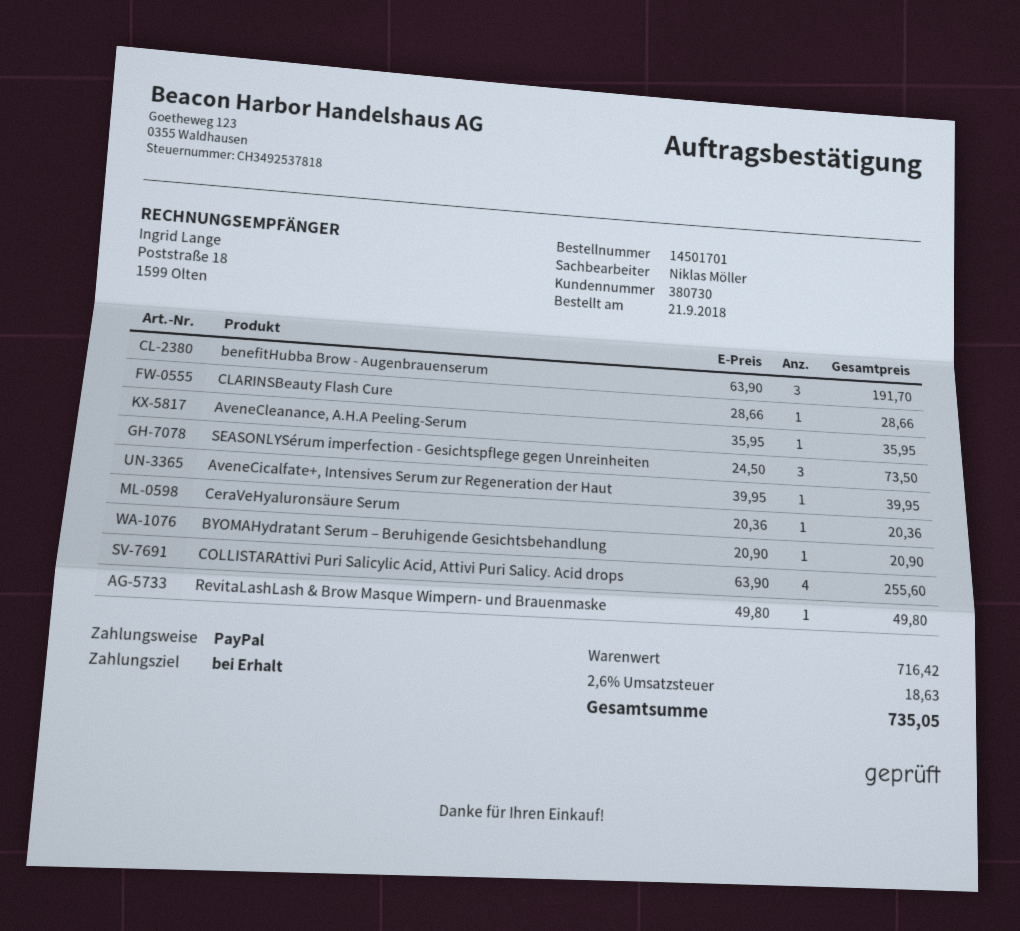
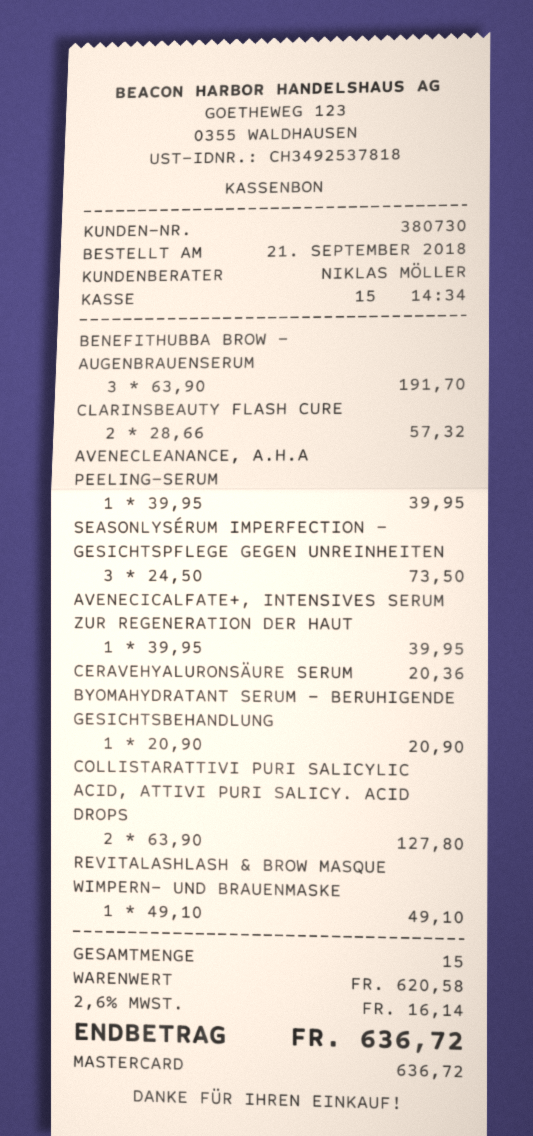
payment method: PayPal -> Mastercard
CLARINSBeauty Flash Cure: 1 x 28.66 = 28.66 -> 2 x 28.66 = 57.32
AveneCleanance, A.H.A Peeling-Serum: 1 x 35.95 = 35.95 -> 1 x 39.95 = 39.95
COLLISTARAttivi Puri Salicylic Acid, Attivi Puri Salicy. Acid drops: 4 x 63.90 = 255.60 -> 2 x 63.90 = 127.80
RevitaLashLash & Brow Masque Wimpern- und Brauenmaske: 1 x 49.80 = 49.80 -> 1 x 49.10 = 49.10
subtotal: 716.42 -> 620.58
tax: 2.6% = 18.63 -> 2.6% = 16.14
total: 735.05 -> 636.72

